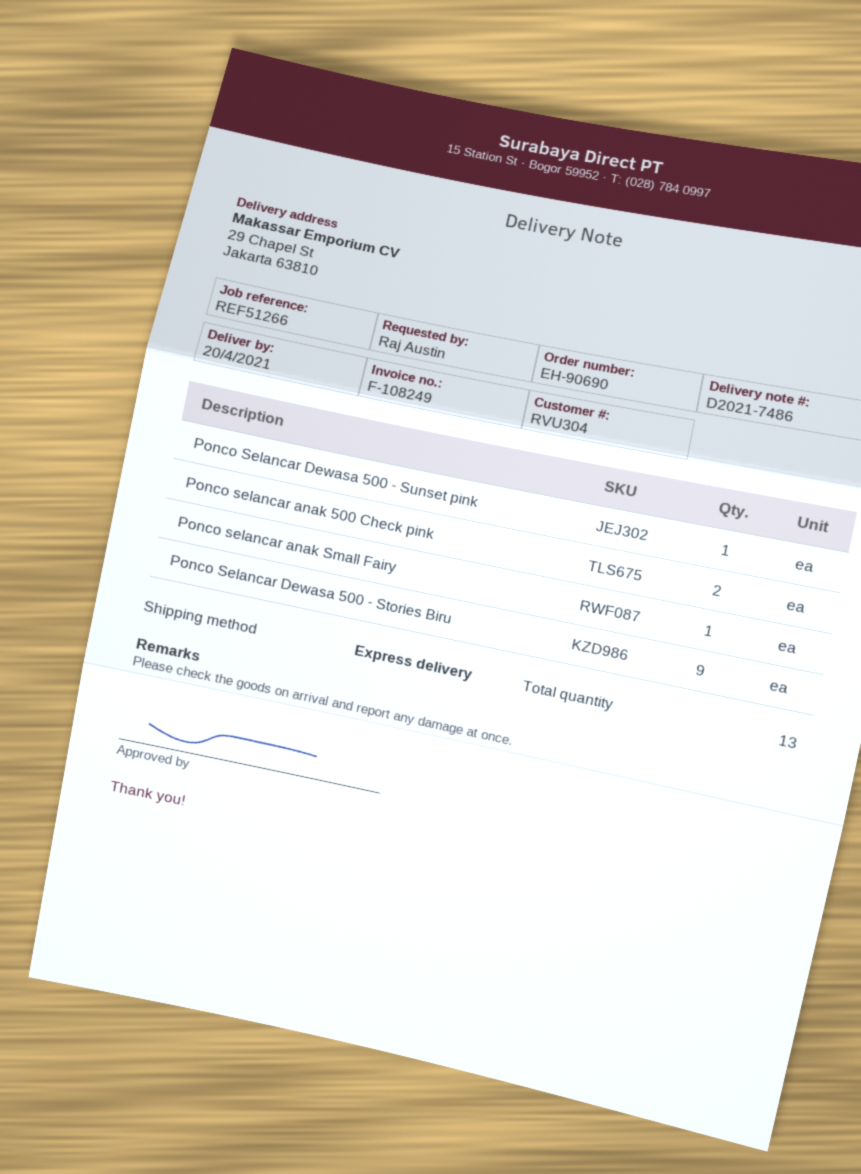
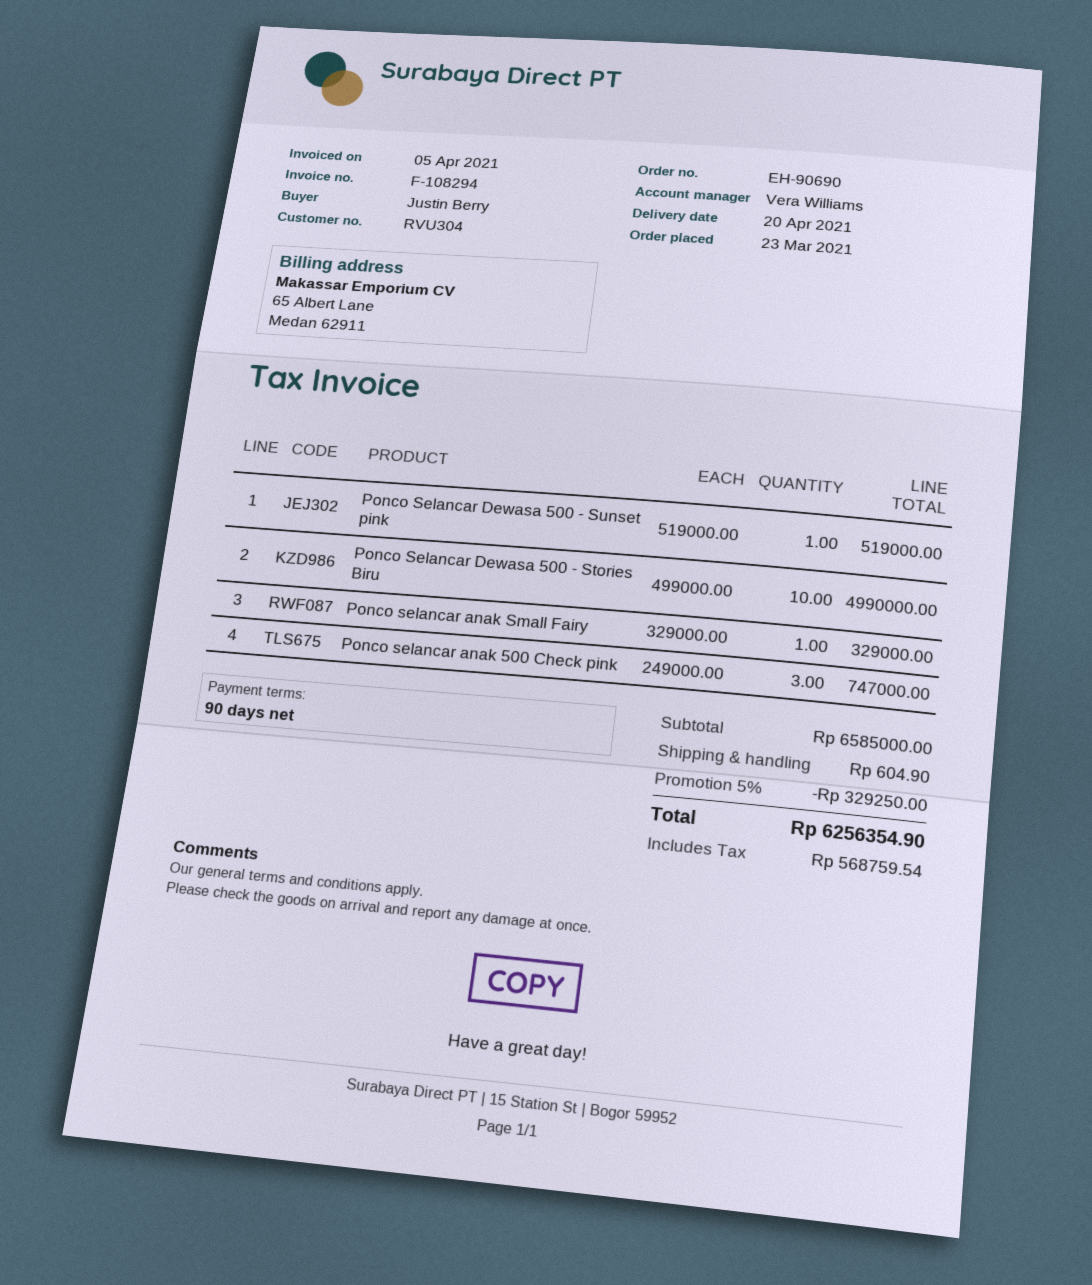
invoice number: F-108249 -> F-108294
ordered by: Raj Austin -> Justin Berry
Ponco selancar anak 500 Check pink: 2 -> 3
Ponco Selancar Dewasa 500 - Stories Biru: 9 -> 10

